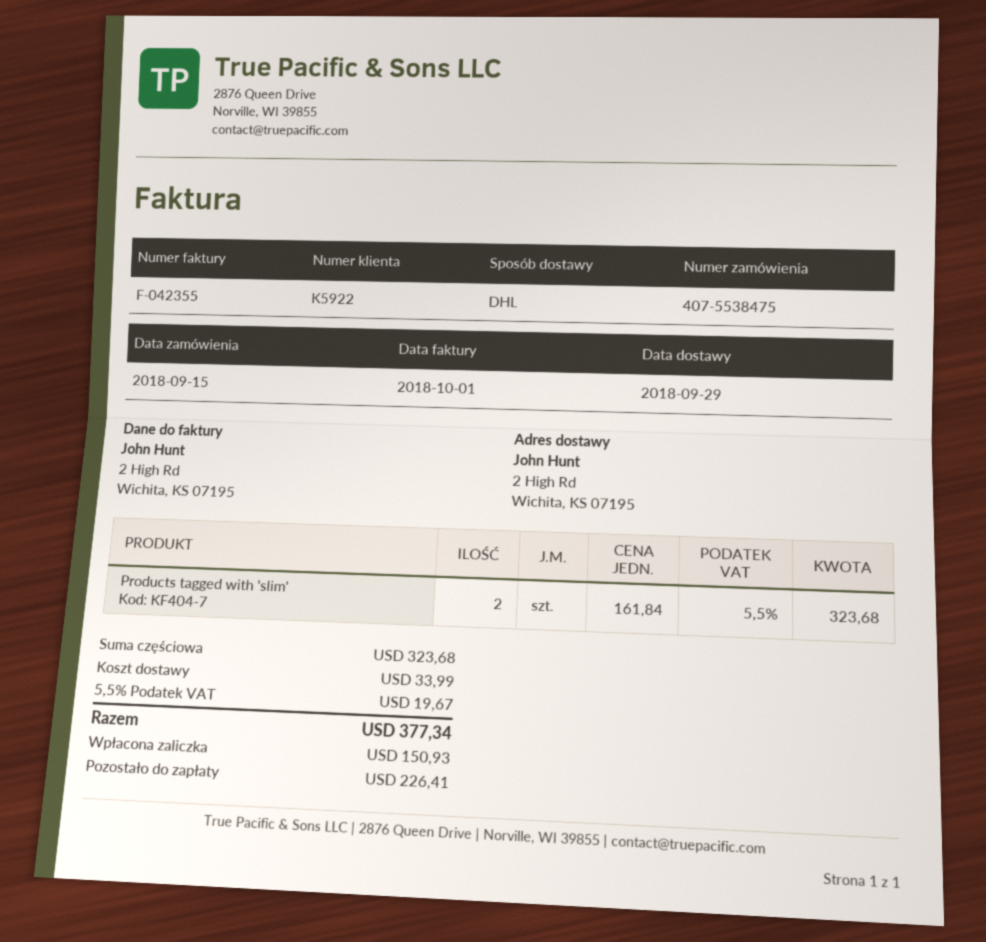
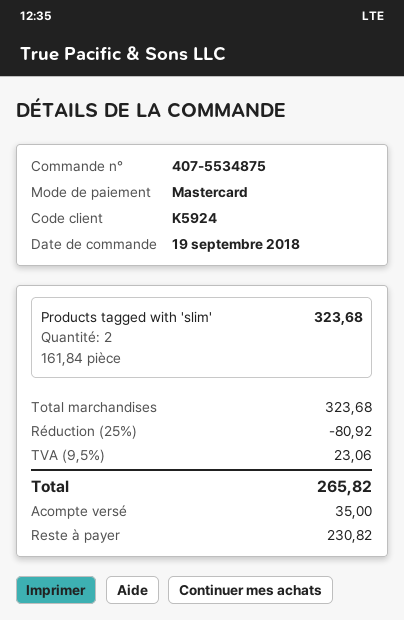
order number: 407-5538475 -> 407-5534875
order date: 2018-09-15 -> 2018-09-19
customer number: K5922 -> K5924
discount: none -> 25% = 80.92
shipping: 33.99 -> none
tax: 5.5% = 19.67 -> 9.5% = 23.06
total: 377.34 -> 265.82
deposit: 150.93 -> 35.00
balance: 226.41 -> 230.82

